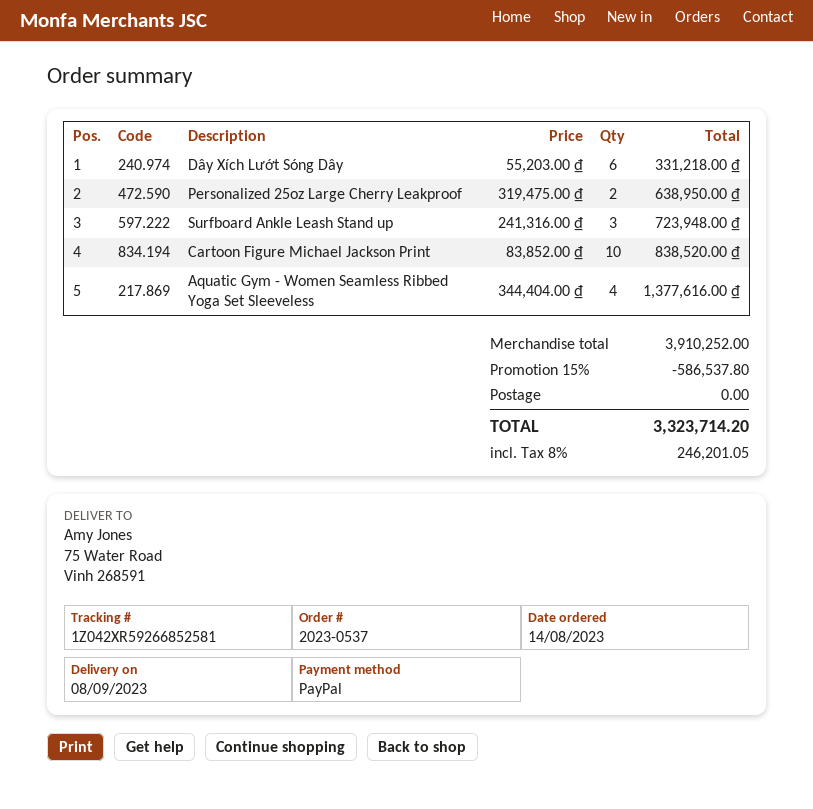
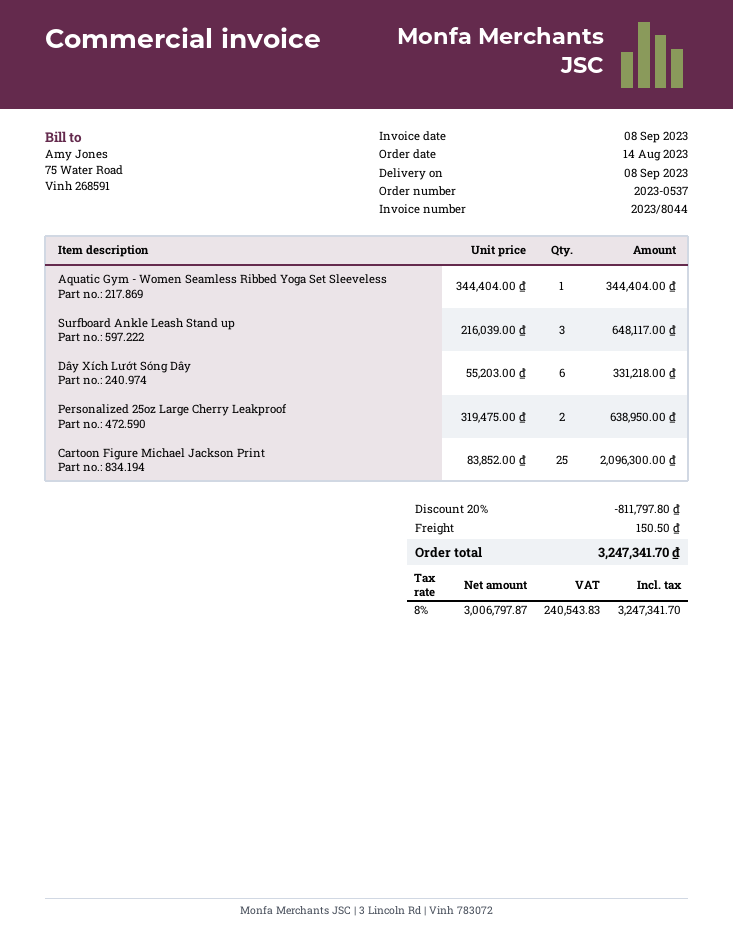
Surfboard Ankle Leash Stand up: 3 x 241316.00 = 723948.00 -> 3 x 216039.00 = 648117.00
Cartoon Figure Michael Jackson Print: 10 x 83852.00 = 838520.00 -> 25 x 83852.00 = 2096300.00
Aquatic Gym - Women Seamless Ribbed Yoga Set Sleeveless: 4 x 344404.00 = 1377616.00 -> 1 x 344404.00 = 344404.00
discount: 15% = 586537.80 -> 20% = 811797.80
shipping: 0.00 -> 150.50
tax: 8% = 246201.05 -> 8% = 240543.83
total: 3323714.20 -> 3247341.70

